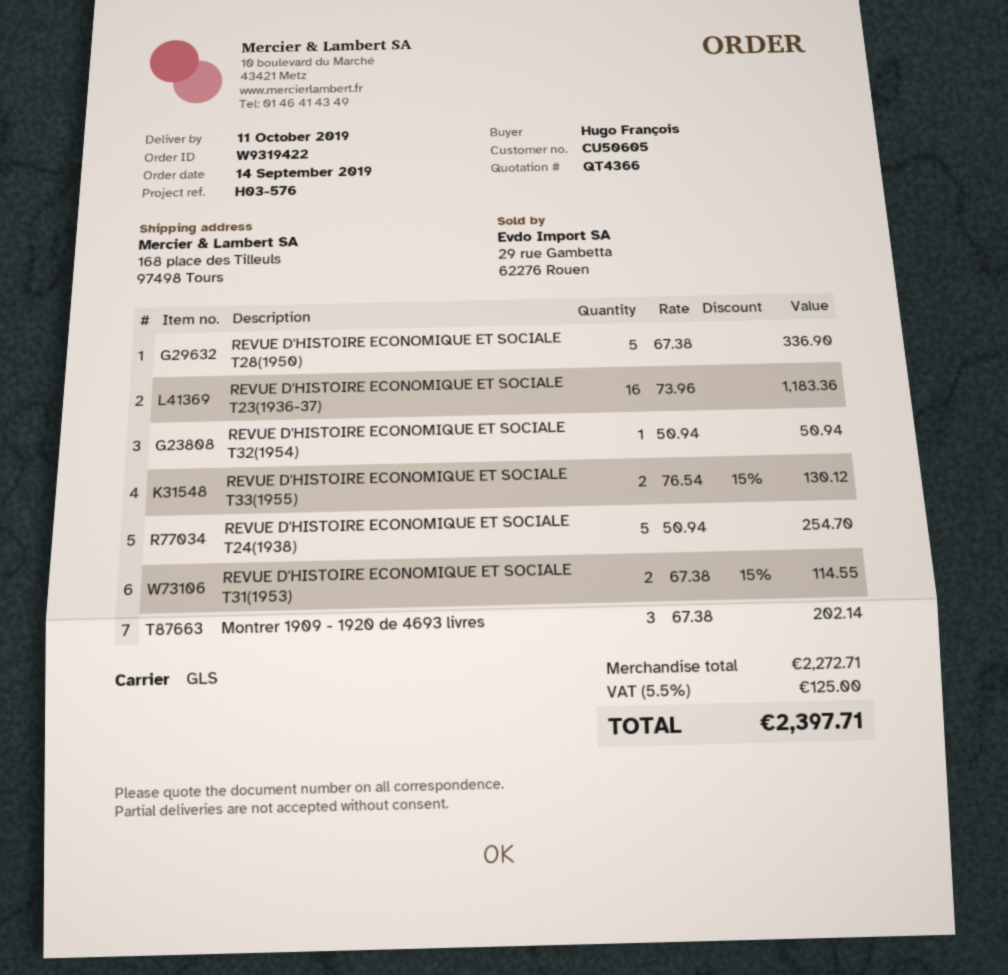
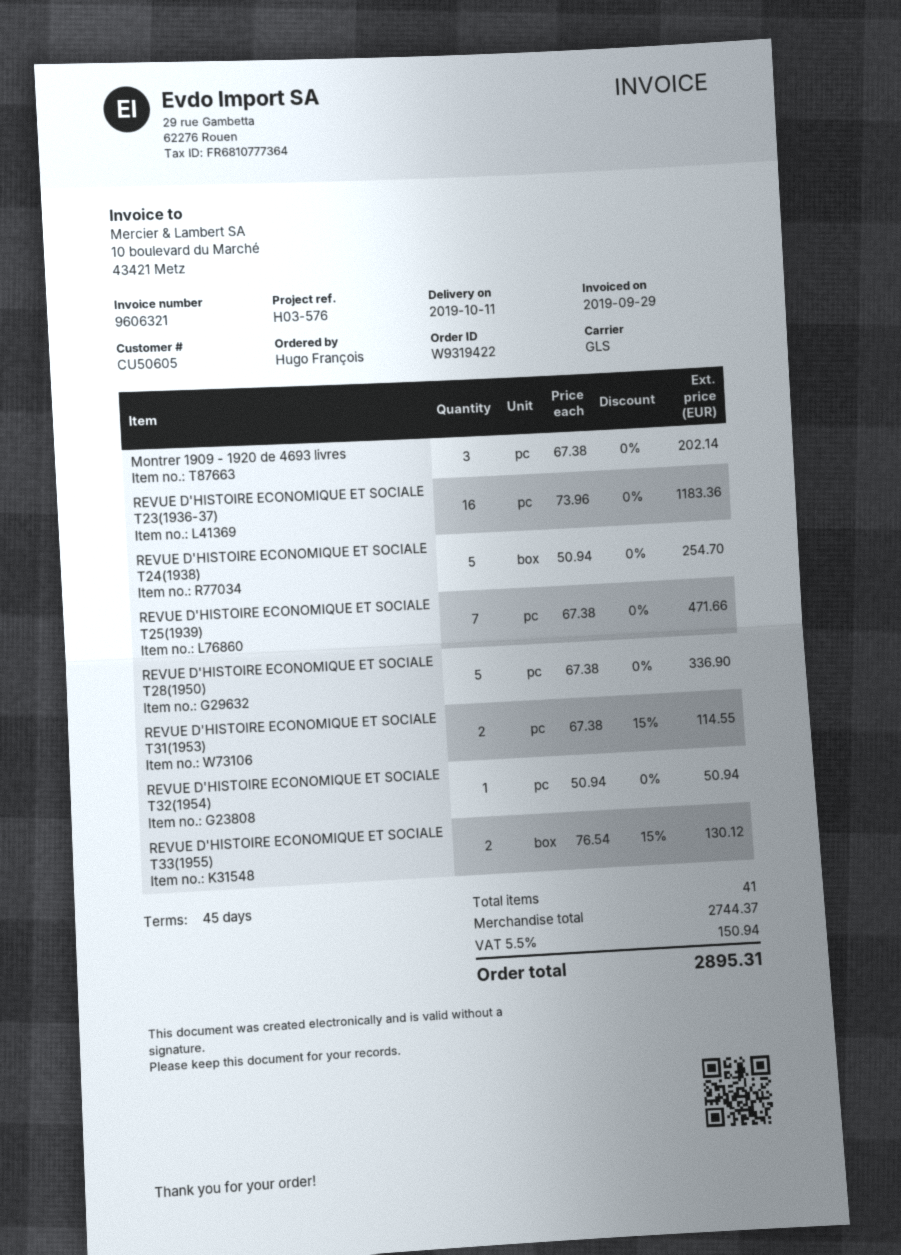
REVUE D'HISTOIRE ECONOMIQUE ET SOCIALE T25(1939): none -> 7 x 67.38 = 471.66
subtotal: 2272.71 -> 2744.37
tax: 5.5% = 125.00 -> 5.5% = 150.94
total: 2397.71 -> 2895.31

